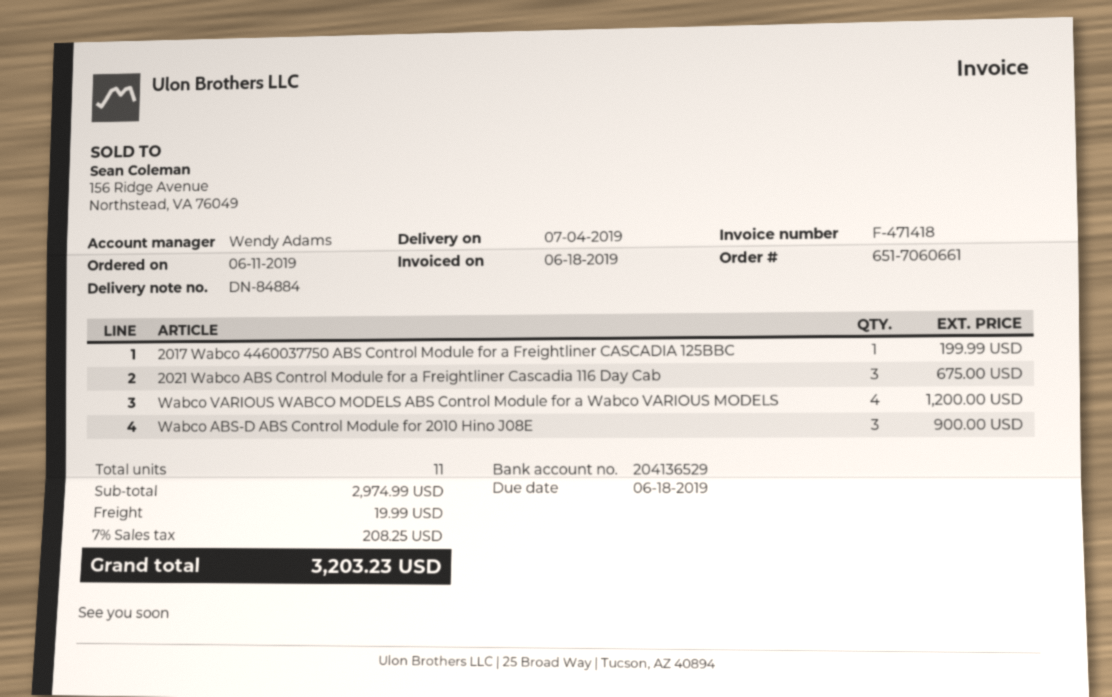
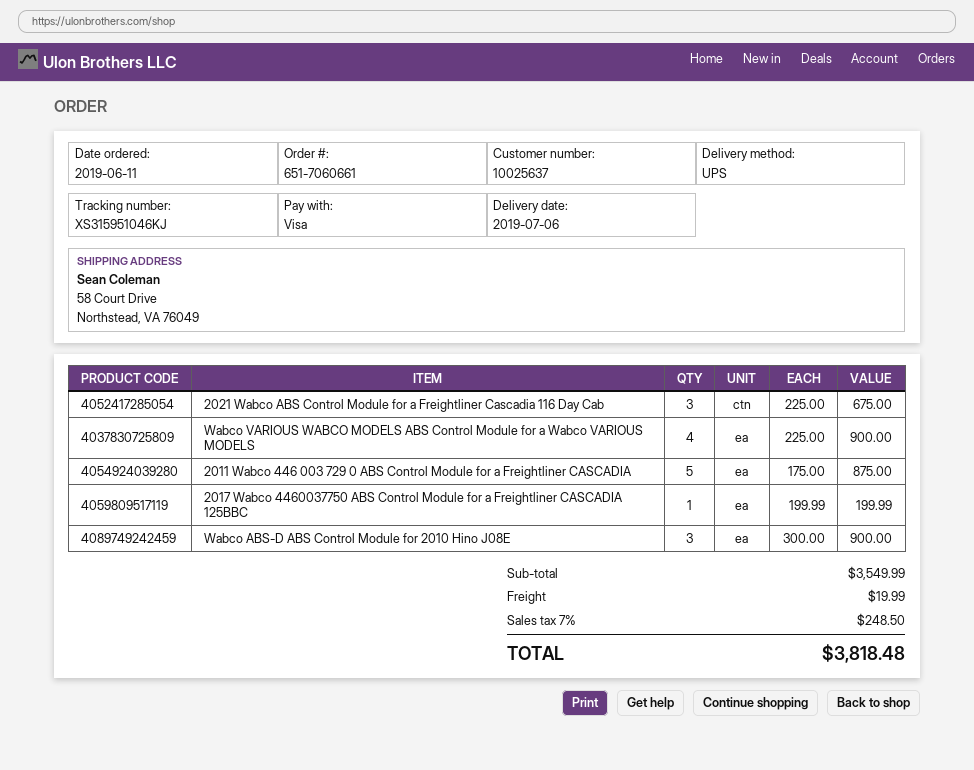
delivery date: 2019-07-04 -> 2019-07-06
Wabco VARIOUS WABCO MODELS ABS Control Module for a Wabco VARIOUS MODELS: 4 for 1200.00 -> 4 for 900.00
2011 Wabco 446 003 729 0 ABS Control Module for a Freightliner CASCADIA: none -> 5 for 875.00
subtotal: 2974.99 -> 3549.99
tax: 7% = 208.25 -> 7% = 248.50
total: 3203.23 -> 3818.48

